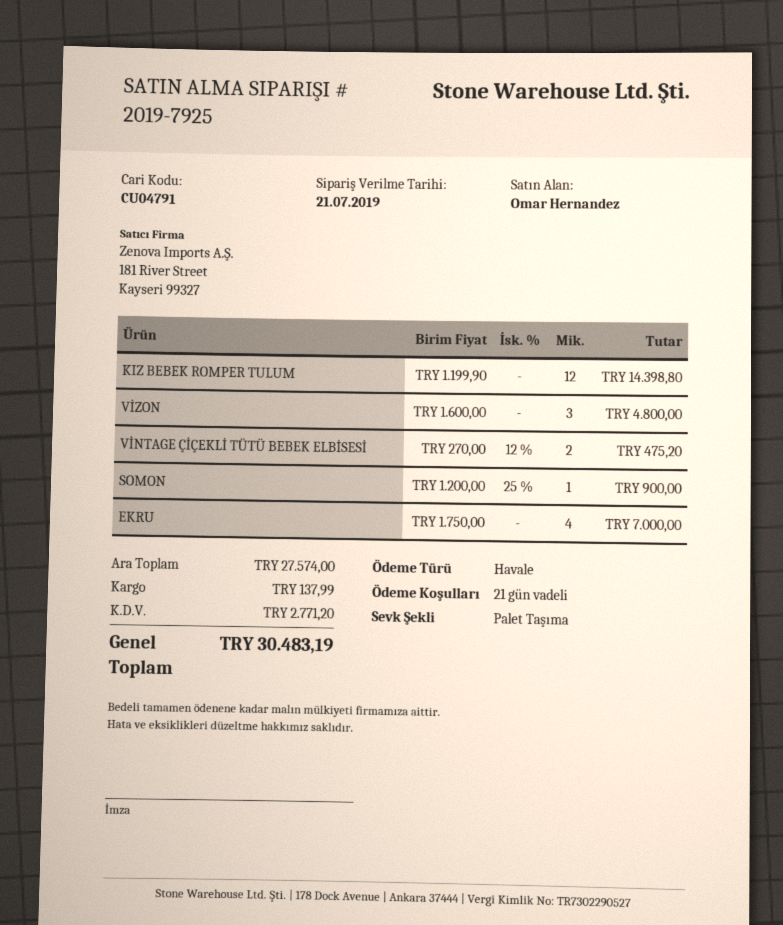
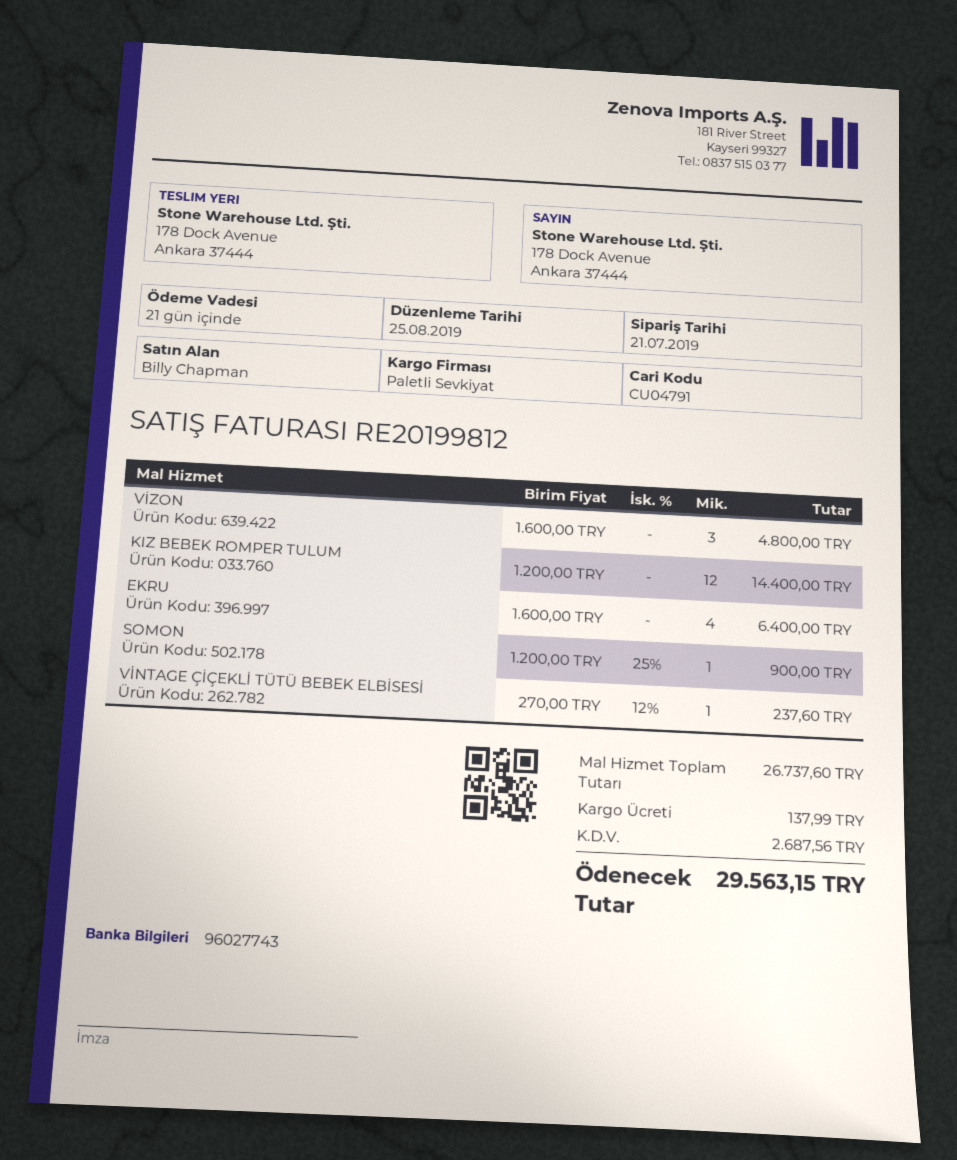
ordered by: Omar Hernandez -> Billy Chapman
KIZ BEBEK ROMPER TULUM: 12 x 1199.90 = 14398.80 -> 12 x 1200.00 = 14400.00
VİNTAGE ÇİÇEKLİ TÜTÜ BEBEK ELBİSESİ: 2 x 270.00 - 12% = 475.20 -> 1 x 270.00 - 12% = 237.60
EKRU: 4 x 1750.00 = 7000.00 -> 4 x 1600.00 = 6400.00
subtotal: 27574.00 -> 26737.60
tax: 2771.20 -> 2687.56
total: 30483.19 -> 29563.15

